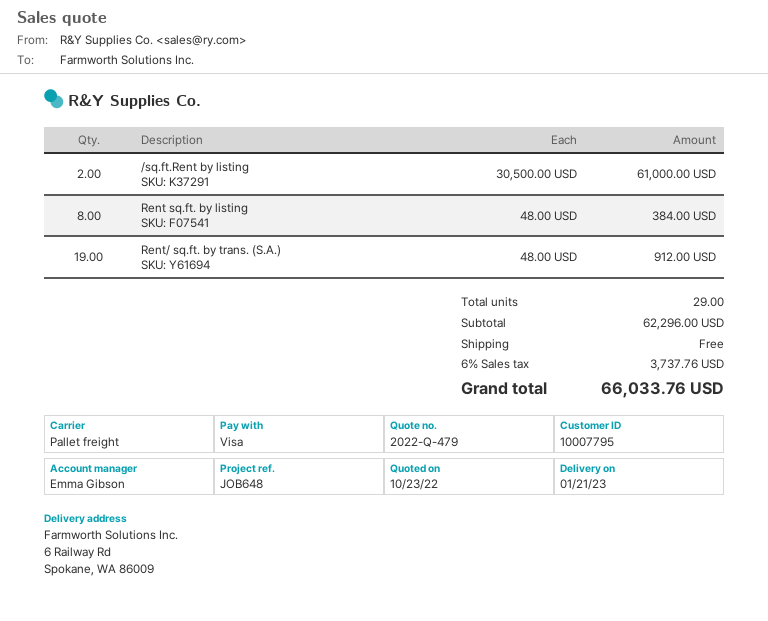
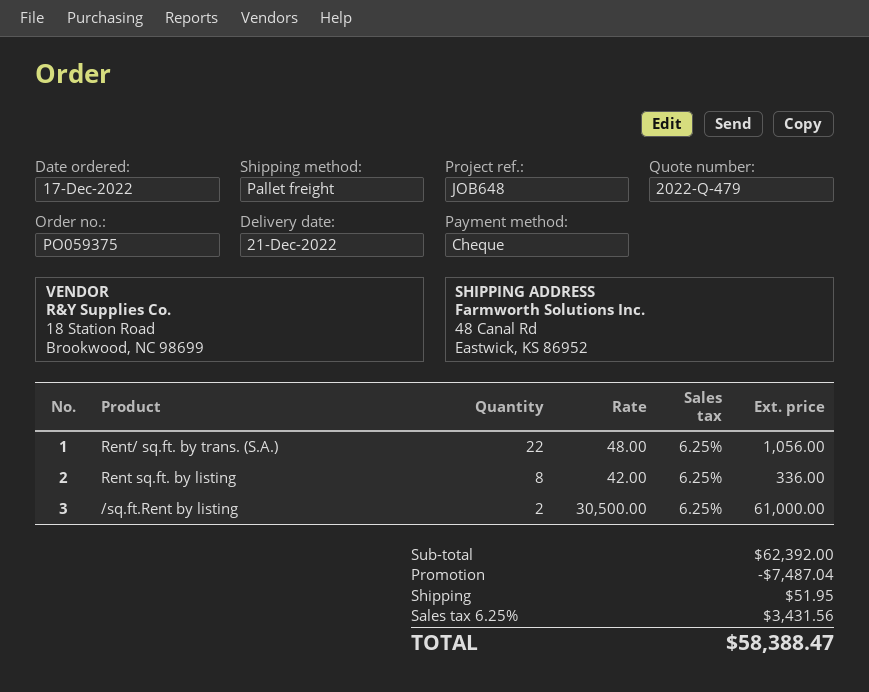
delivery date: 2023-01-21 -> 2022-12-21
payment method: Visa -> cheque
ship to: 6 Railway Rd, Spokane, WA 86009 -> 48 Canal Rd, Eastwick, KS 86952
Rent sq.ft. by listing: 8 x 48.00 = 384.00 -> 8 x 42.00 = 336.00
Rent/ sq.ft. by trans. (S.A.): 19 x 48.00 = 912.00 -> 22 x 48.00 = 1056.00
subtotal: 62296.00 -> 62392.00
discount: none -> 7487.04
shipping: 0.00 -> 51.95
tax: 6% = 3737.76 -> 6.25% = 3431.56
total: 66033.76 -> 58388.47

